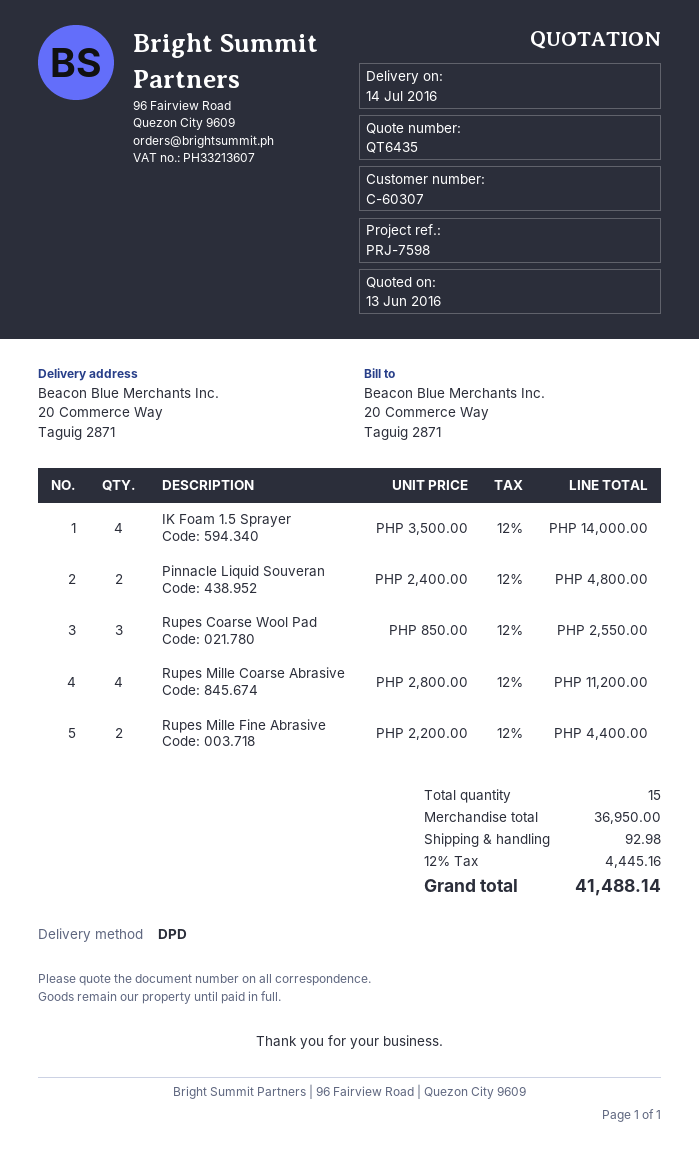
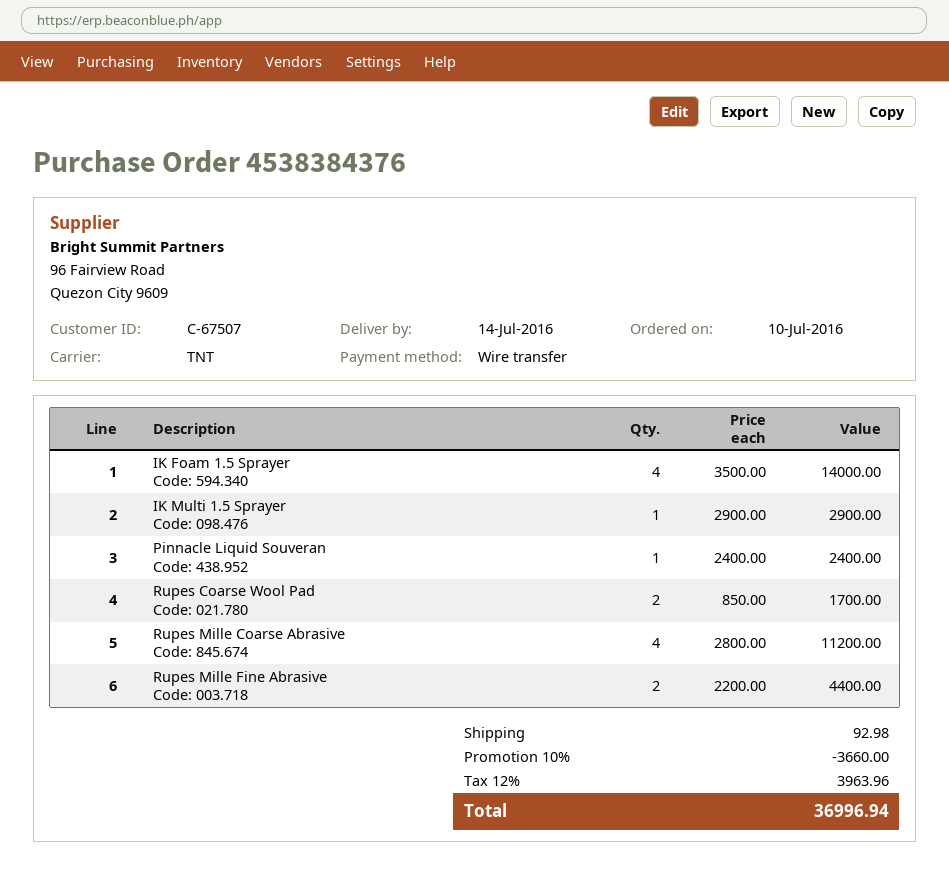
customer number: C-60307 -> C-67507
shipping method: DPD -> TNT
Pinnacle Liquid Souveran: 2 x 2400.00 = 4800.00 -> 1 x 2400.00 = 2400.00
Rupes Coarse Wool Pad: 3 x 850.00 = 2550.00 -> 2 x 850.00 = 1700.00
IK Multi 1.5 Sprayer: none -> 1 x 2900.00 = 2900.00
discount: none -> 10% = 3660.00
tax: 12% = 4445.16 -> 12% = 3963.96
total: 41488.14 -> 36996.94

